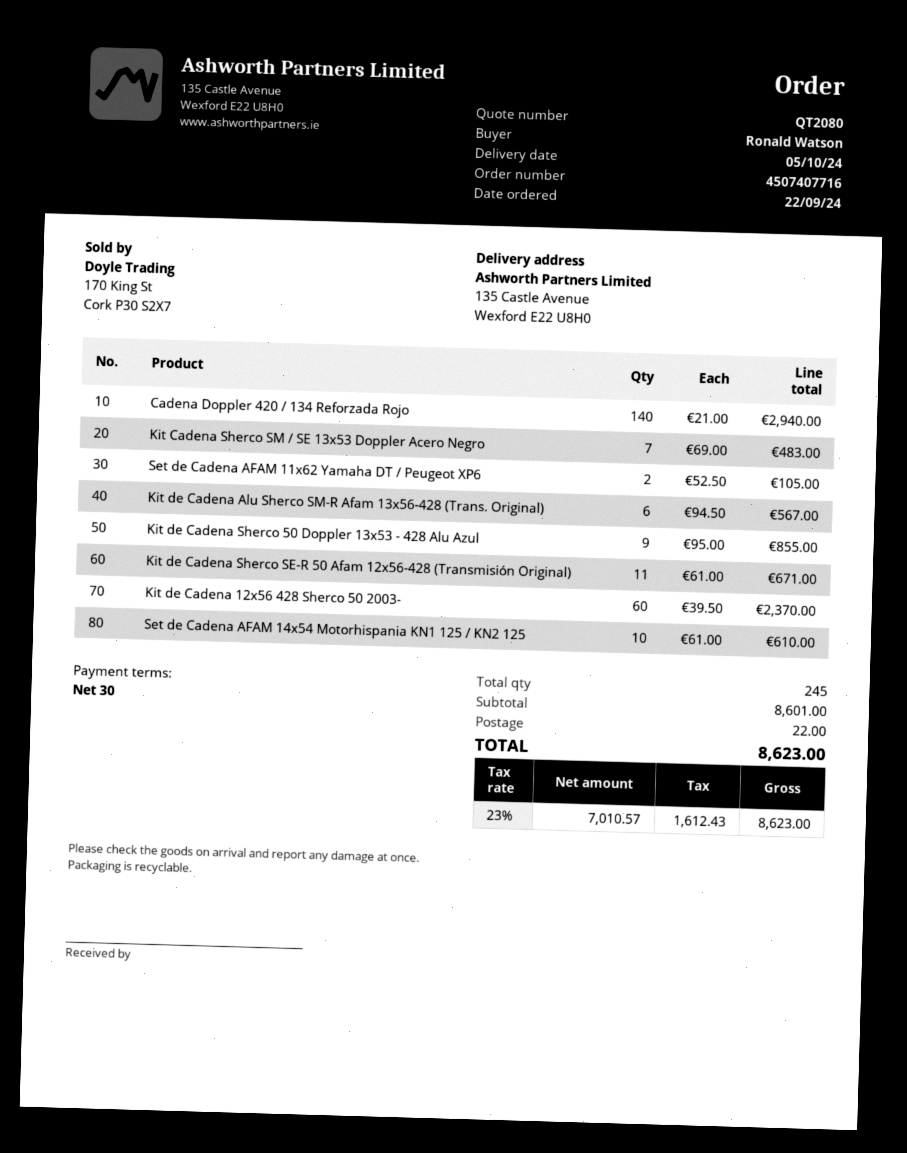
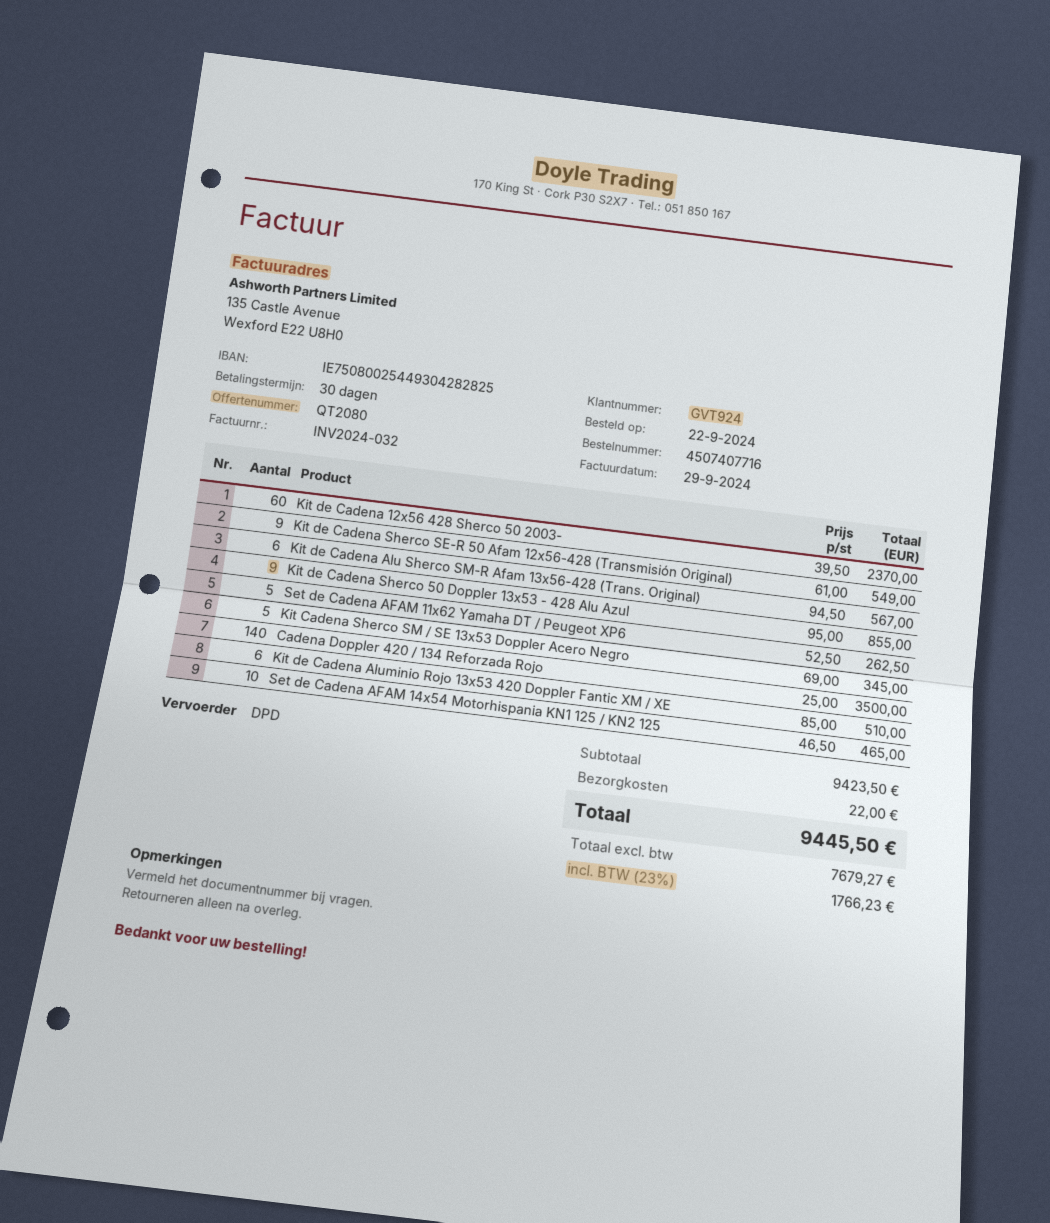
Cadena Doppler 420 / 134 Reforzada Rojo: 140 x 21.00 = 2940.00 -> 140 x 25.00 = 3500.00
Kit Cadena Sherco SM / SE 13x53 Doppler Acero Negro: 7 x 69.00 = 483.00 -> 5 x 69.00 = 345.00
Set de Cadena AFAM 11x62 Yamaha DT / Peugeot XP6: 2 x 52.50 = 105.00 -> 5 x 52.50 = 262.50
Kit de Cadena Sherco SE-R 50 Afam 12x56-428 (Transmisión Original): 11 x 61.00 = 671.00 -> 9 x 61.00 = 549.00
Set de Cadena AFAM 14x54 Motorhispania KN1 125 / KN2 125: 10 x 61.00 = 610.00 -> 10 x 46.50 = 465.00
Kit de Cadena Aluminio Rojo 13x53 420 Doppler Fantic XM / XE: none -> 6 x 85.00 = 510.00
subtotal: 8601.00 -> 9423.50
net: 7010.57 -> 7679.27
tax: 23% = 1612.43 -> 23% = 1766.23
total: 8623.00 -> 9445.50

